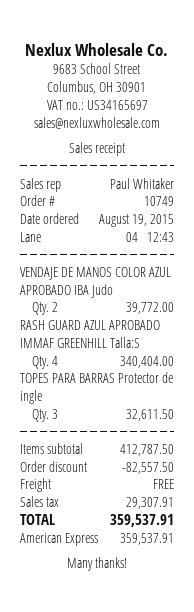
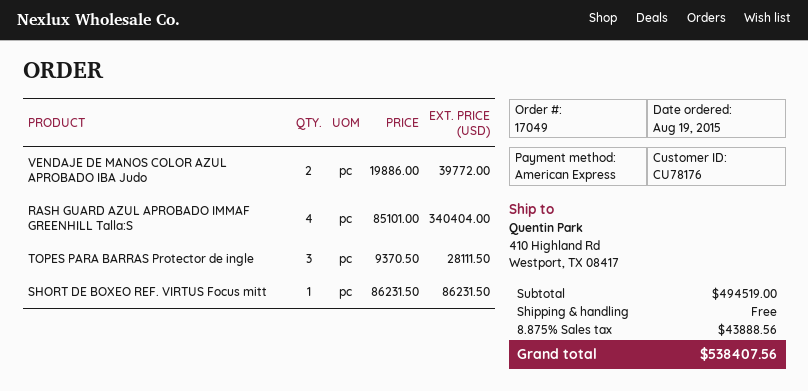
order number: 10749 -> 17049
TOPES PARA BARRAS Protector de ingle: 3 for 32611.50 -> 3 for 28111.50
SHORT DE BOXEO REF. VIRTUS Focus mitt: none -> 1 for 86231.50
subtotal: 412787.50 -> 494519.00
discount: 82557.50 -> none
tax: 29307.91 -> 43888.56
total: 359537.91 -> 538407.56

